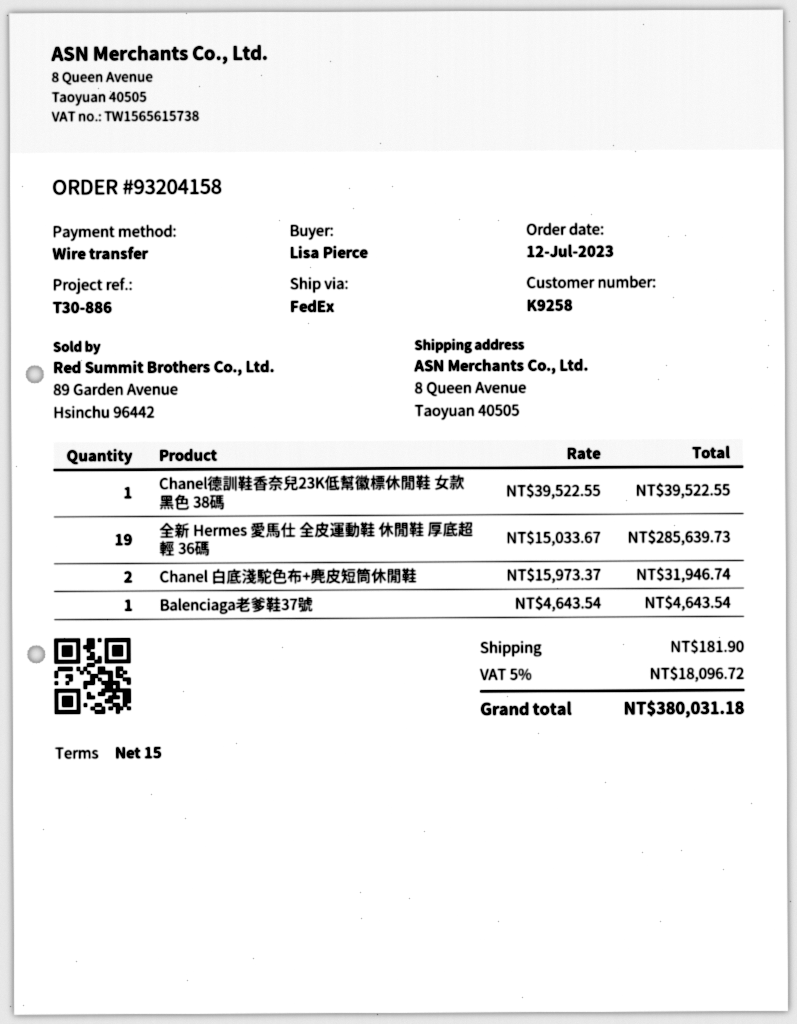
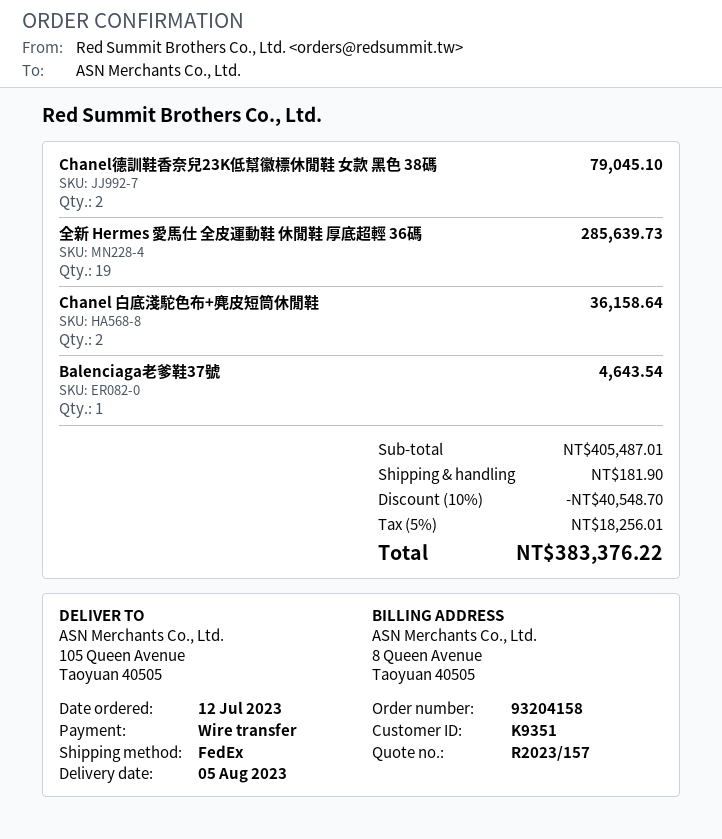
customer number: K9258 -> K9351
ship to: 8 Queen Avenue, Taoyuan 40505 -> 105 Queen Avenue, Taoyuan 40505
Chanel德訓鞋香奈兒23K低幫徽標休閒鞋 女款 黑色 38碼: 1 for 39522.55 -> 2 for 79045.10
Chanel 白底淺駝色布+麂皮短筒休閒鞋: 2 for 31946.74 -> 2 for 36158.64
discount: none -> 10% = 40548.70
tax: 5% = 18096.72 -> 5% = 18256.01
total: 380031.18 -> 383376.22

